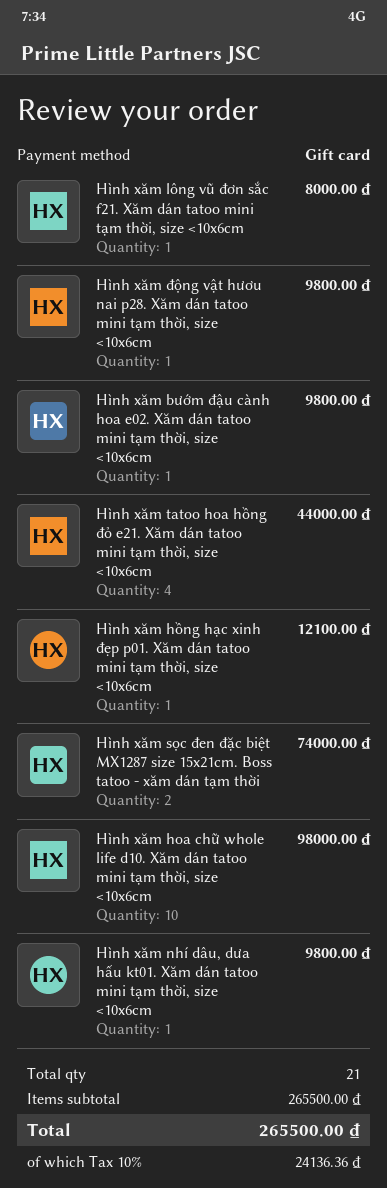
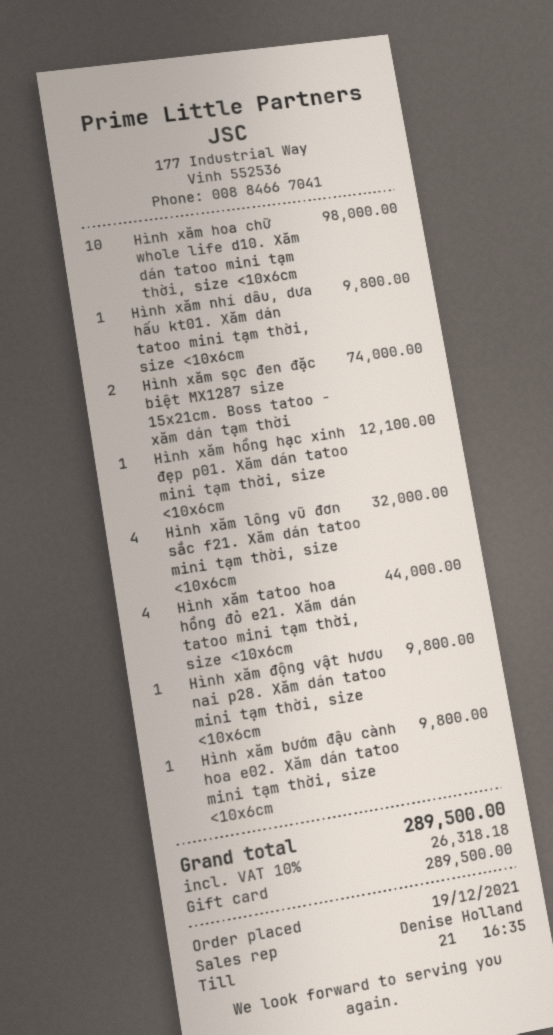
Hình xăm lông vũ đơn sắc f21. Xăm dán tatoo mini tạm thời, size <10x6cm: 1 for 8000.00 -> 4 for 32000.00
tax: 10% = 24136.36 -> 10% = 26318.18
total: 265500.00 -> 289500.00

